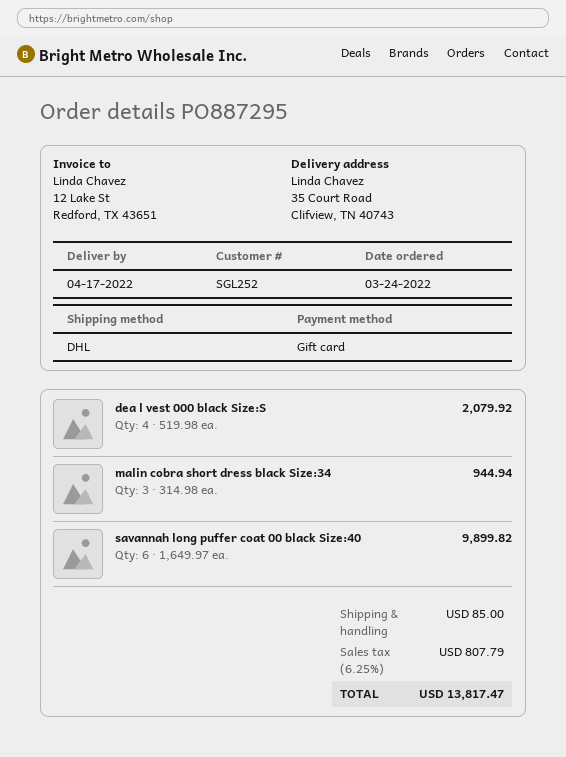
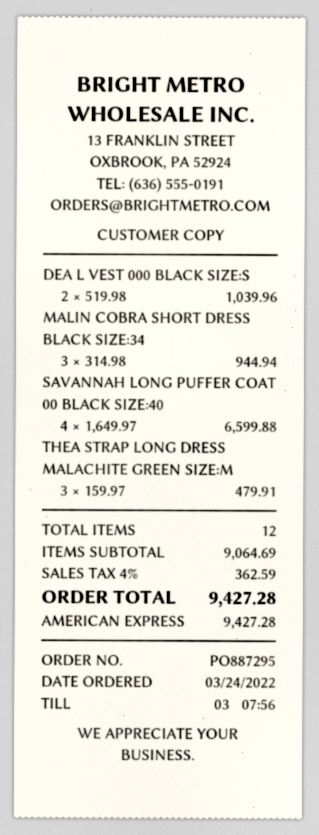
payment method: gift card -> American Express
dea l vest 000 black Size:S: 4 x 519.98 = 2079.92 -> 2 x 519.98 = 1039.96
savannah long puffer coat 00 black Size:40: 6 x 1649.97 = 9899.82 -> 4 x 1649.97 = 6599.88
THEA STRAP LONG DRESS MALACHITE GREEN SIZE:M: none -> 3 x 159.97 = 479.91
shipping: 85.00 -> none
tax: 6.25% = 807.79 -> 4% = 362.59
total: 13817.47 -> 9427.28

